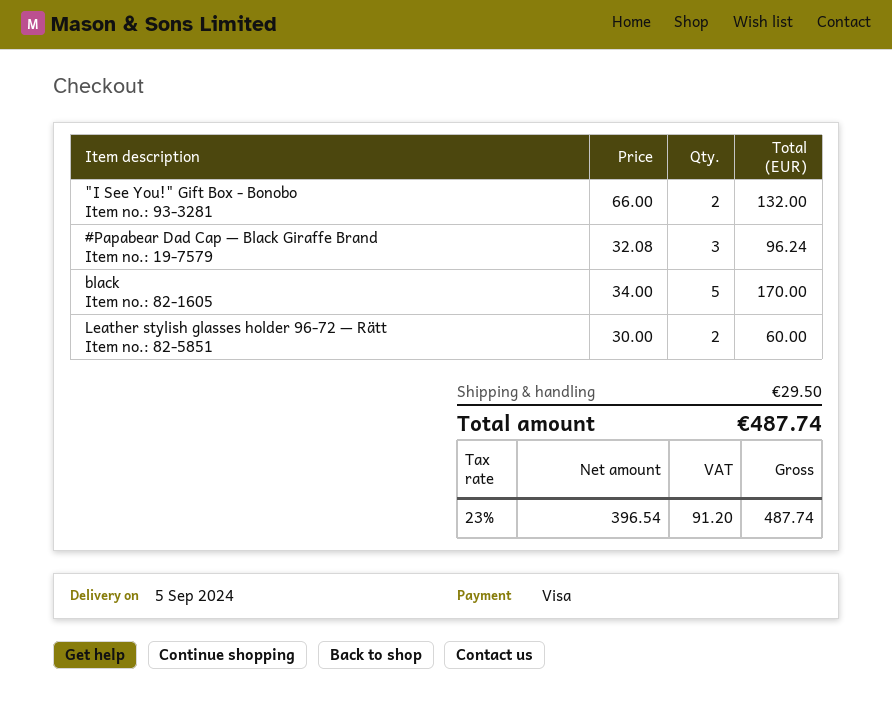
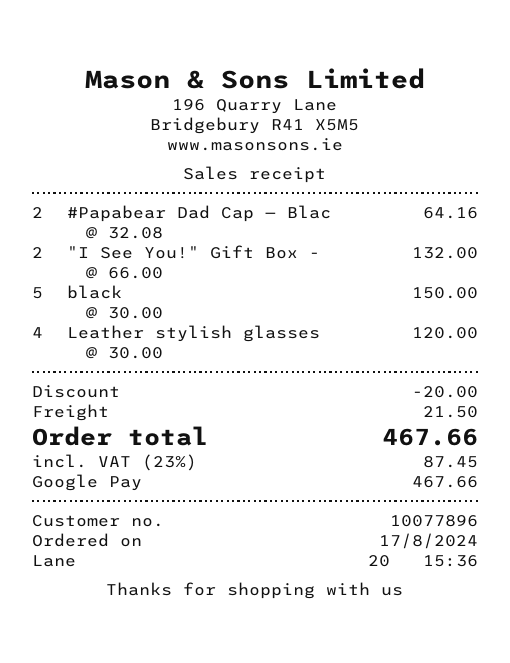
payment method: Visa -> Google Pay
#Papabear Dad Cap — Black Giraffe Brand: 3 x 32.08 = 96.24 -> 2 x 32.08 = 64.16
black: 5 x 34.00 = 170.00 -> 5 x 30.00 = 150.00
Leather stylish glasses holder 96-72 — Rätt: 2 x 30.00 = 60.00 -> 4 x 30.00 = 120.00
discount: none -> 20.00
shipping: 29.50 -> 21.50
tax: 23% = 91.20 -> 23% = 87.45
total: 487.74 -> 467.66

